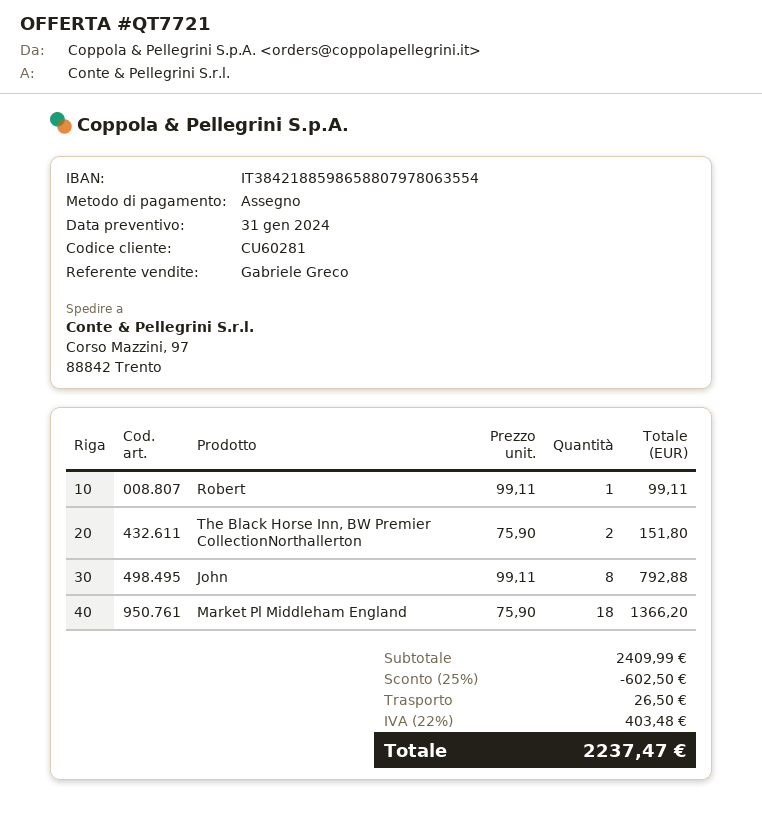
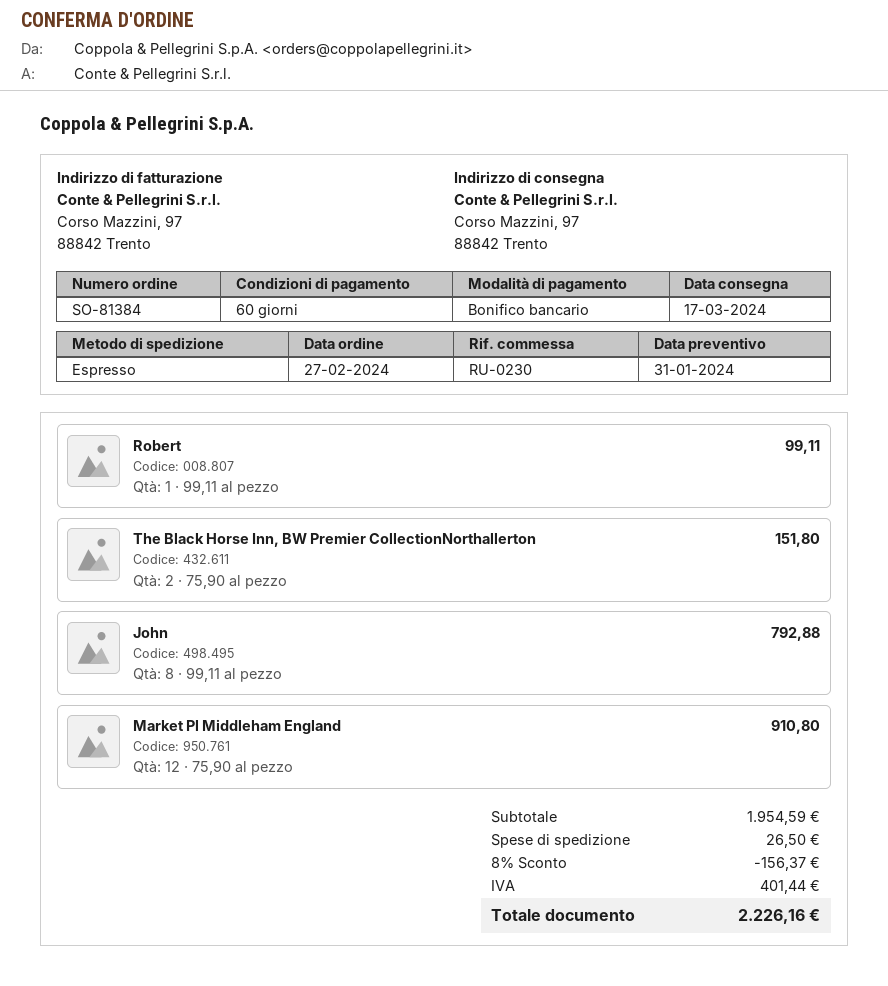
payment method: cheque -> bank transfer
Market Pl Middleham England: 18 x 75.90 = 1366.20 -> 12 x 75.90 = 910.80
subtotal: 2409.99 -> 1954.59
discount: 25% = 602.50 -> 8% = 156.37
tax: 403.48 -> 401.44
total: 2237.47 -> 2226.16

